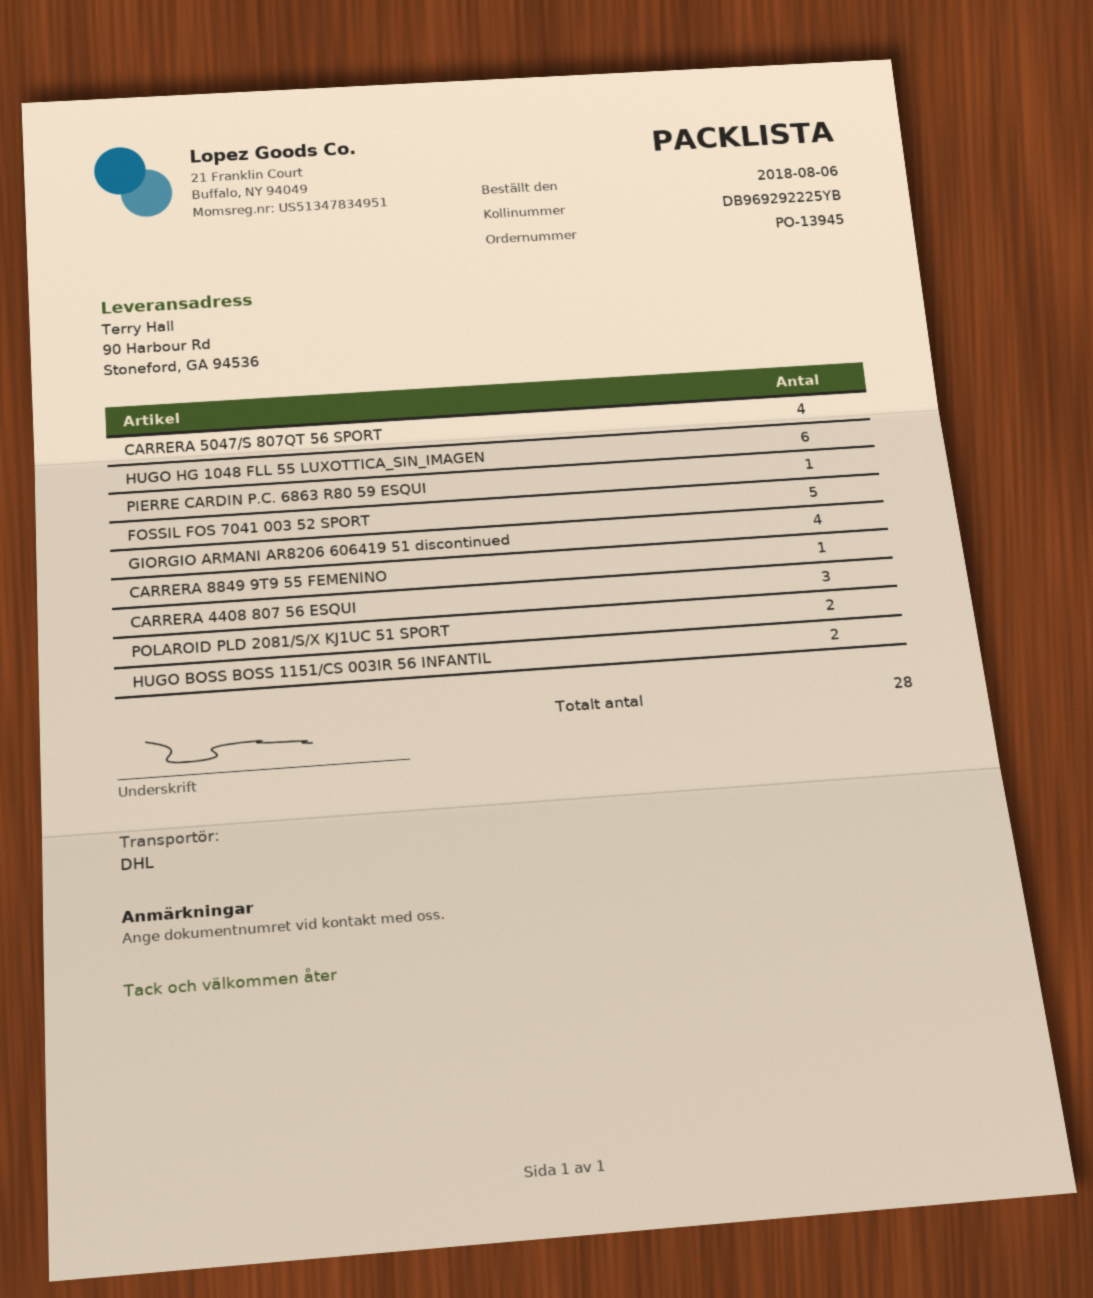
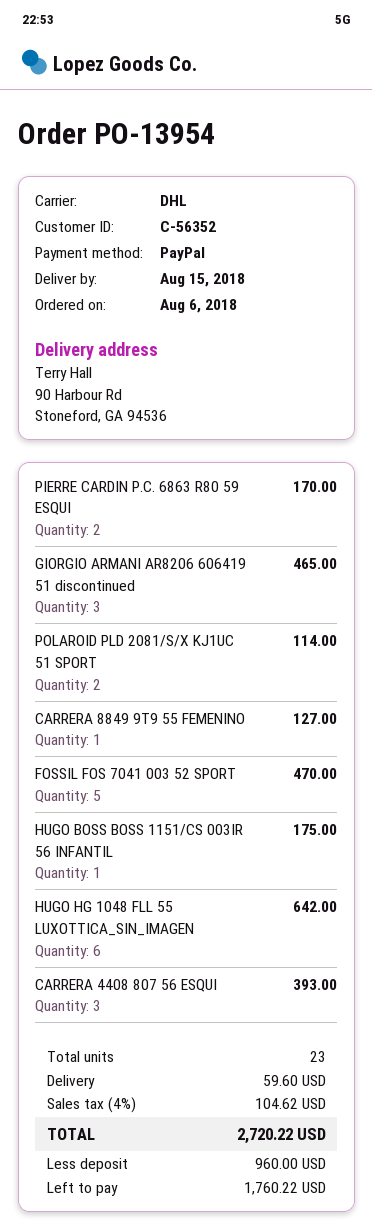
order number: PO-13945 -> PO-13954
CARRERA 5047/S 807QT 56 SPORT: 4 -> none
PIERRE CARDIN P.C. 6863 R80 59 ESQUI: 1 -> 2
GIORGIO ARMANI AR8206 606419 51 discontinued: 4 -> 3
HUGO BOSS BOSS 1151/CS 003IR 56 INFANTIL: 2 -> 1
total quantity: 28 -> 23

